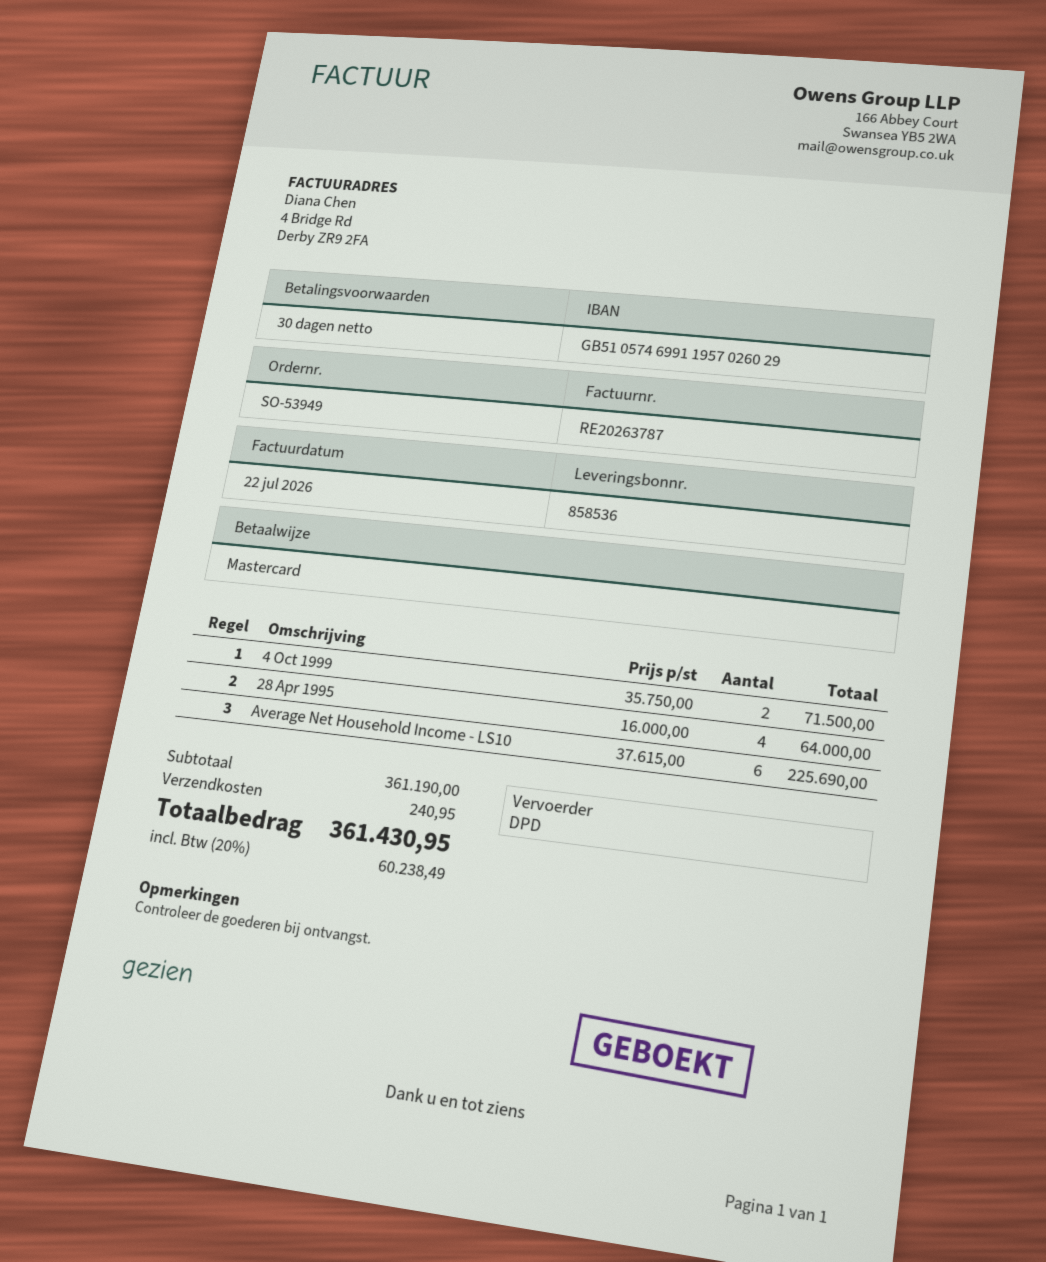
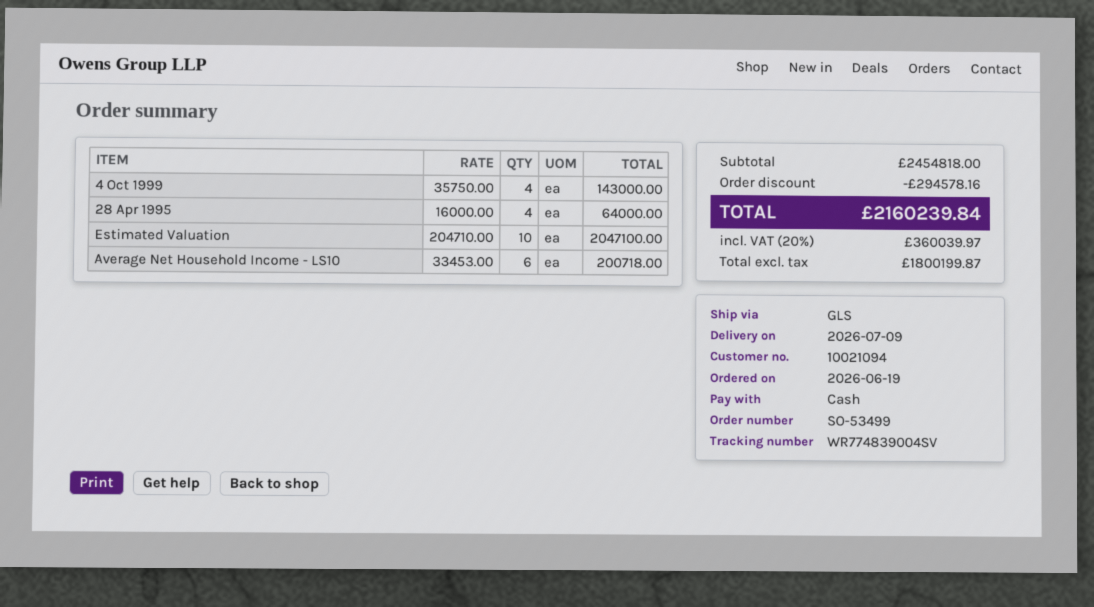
order number: SO-53949 -> SO-53499
payment method: Mastercard -> cash
shipping method: DPD -> GLS
4 Oct 1999: 2 x 35750.00 = 71500.00 -> 4 x 35750.00 = 143000.00
Average Net Household Income - LS10: 6 x 37615.00 = 225690.00 -> 6 x 33453.00 = 200718.00
Estimated Valuation: none -> 10 x 204710.00 = 2047100.00
subtotal: 361190.00 -> 2454818.00
discount: none -> 294578.16
shipping: 240.95 -> none
tax: 20% = 60238.49 -> 20% = 360039.97
total: 361430.95 -> 2160239.84

